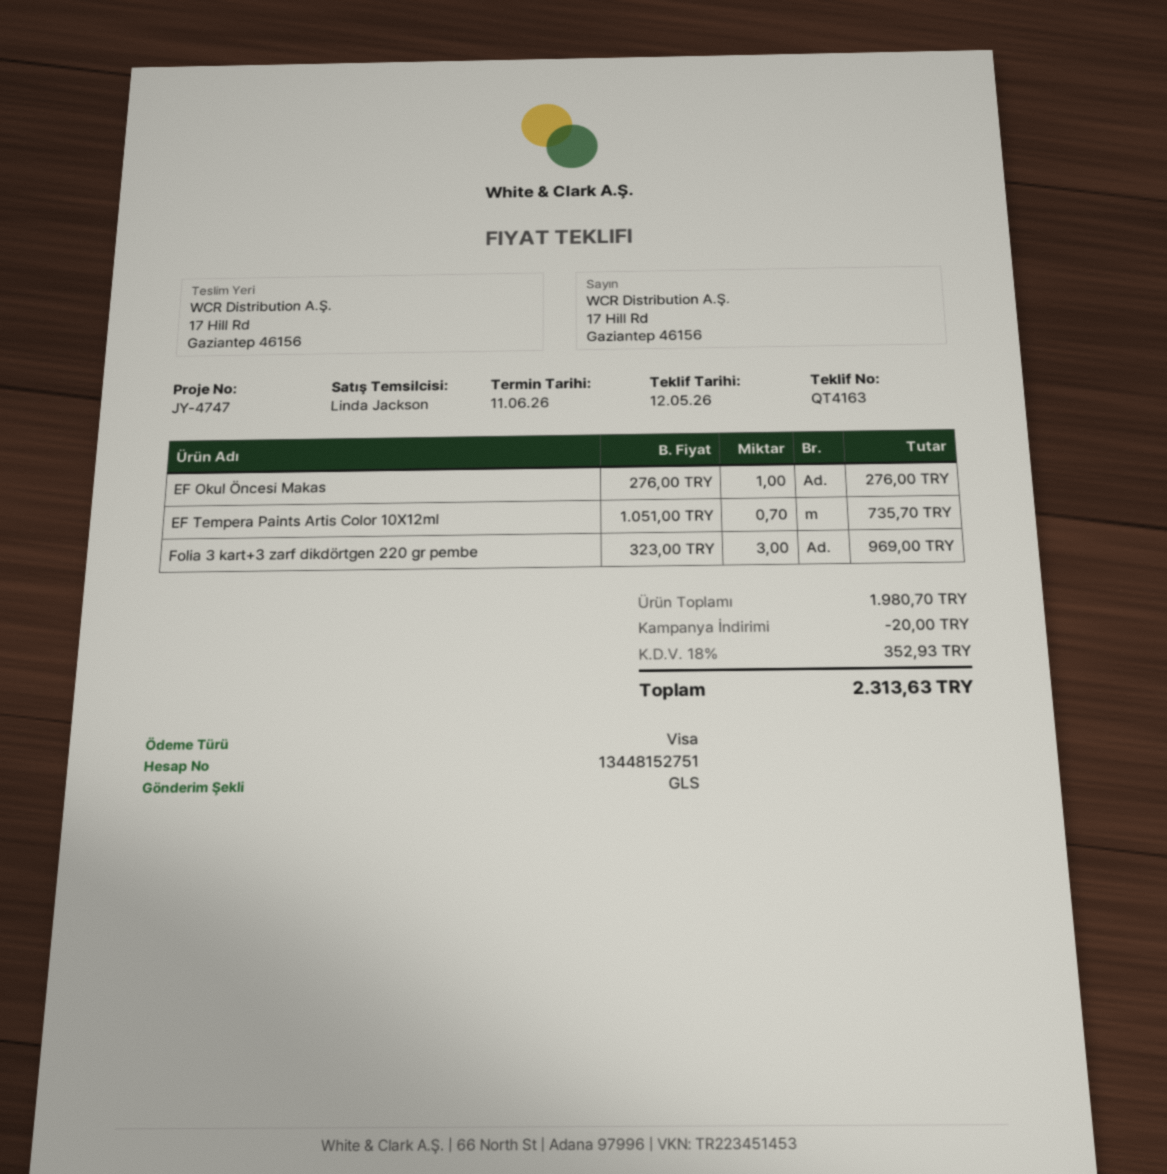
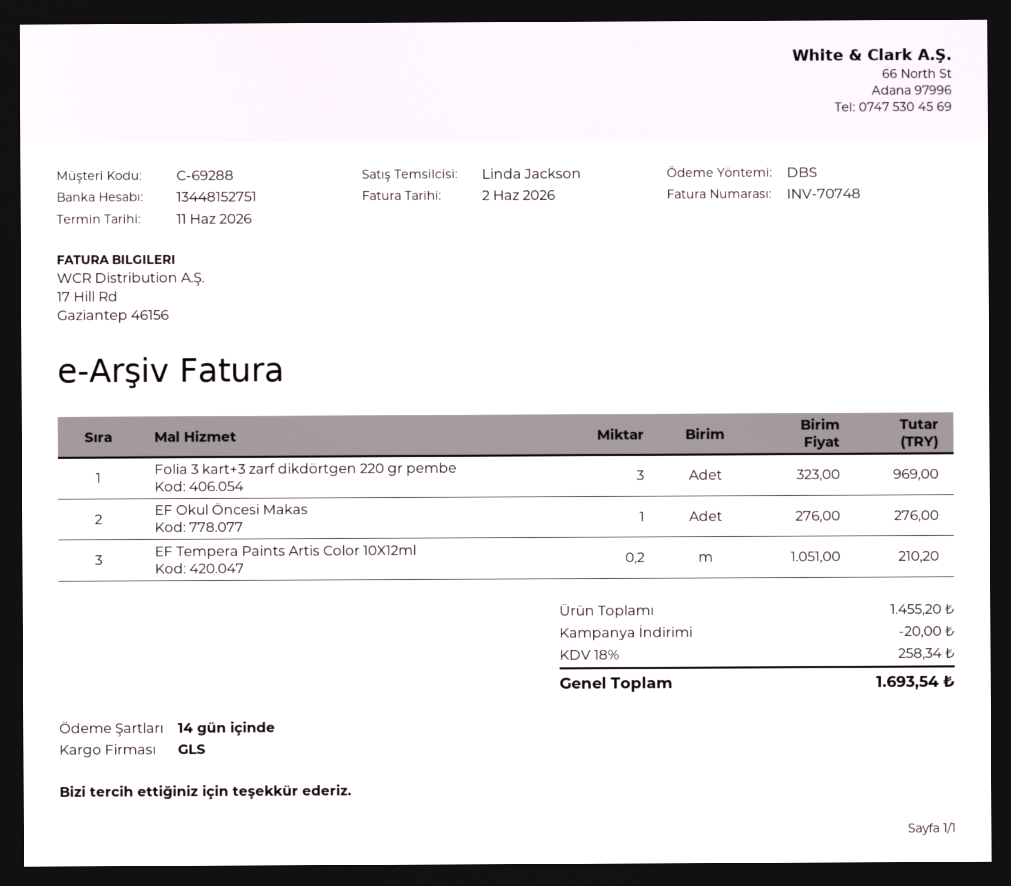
payment method: Visa -> direct debit
EF Tempera Paints Artis Color 10X12ml: 0.7 x 1051.00 = 735.70 -> 0.2 x 1051.00 = 210.20
subtotal: 1980.70 -> 1455.20
tax: 18% = 352.93 -> 18% = 258.34
total: 2313.63 -> 1693.54

